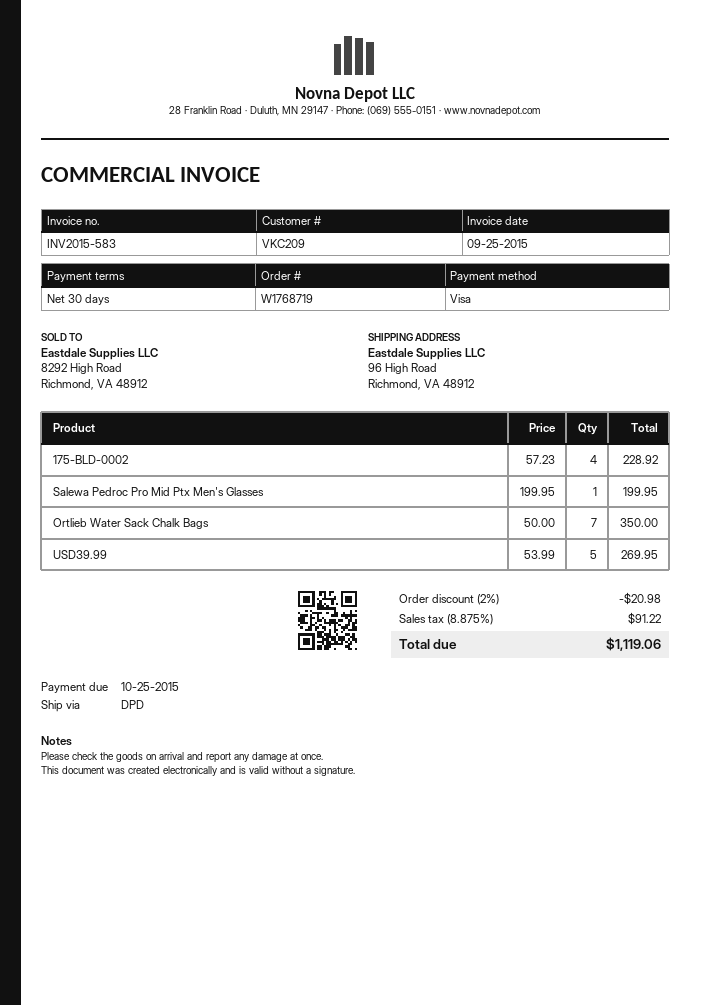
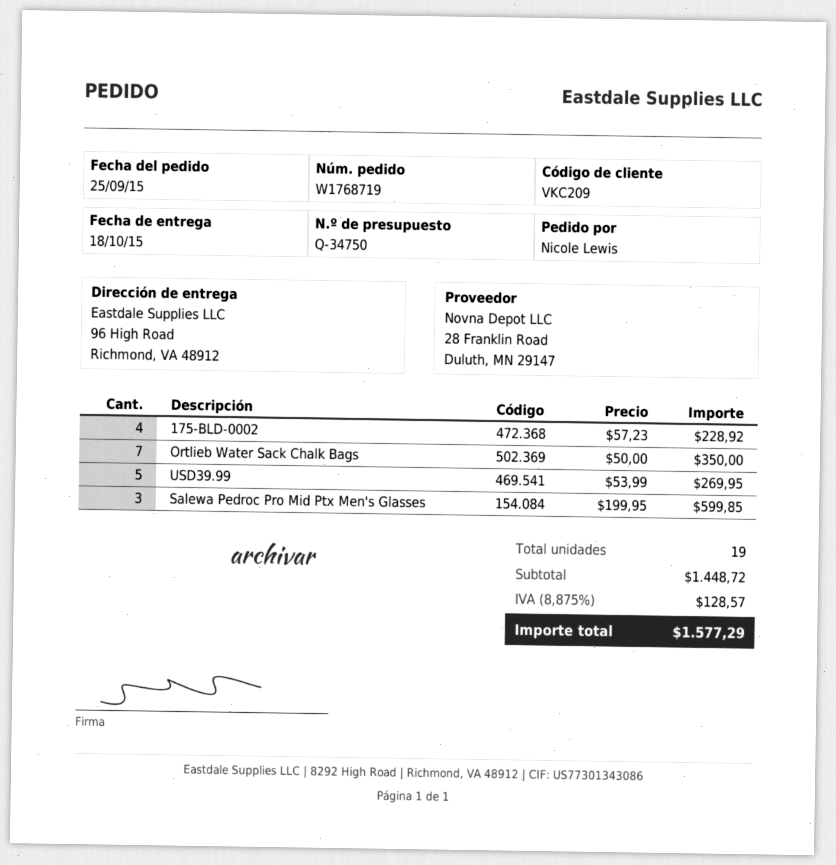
Salewa Pedroc Pro Mid Ptx Men's Glasses: 1 x 199.95 = 199.95 -> 3 x 199.95 = 599.85
discount: 2% = 20.98 -> none
tax: 8.875% = 91.22 -> 8.875% = 128.57
total: 1119.06 -> 1577.29

